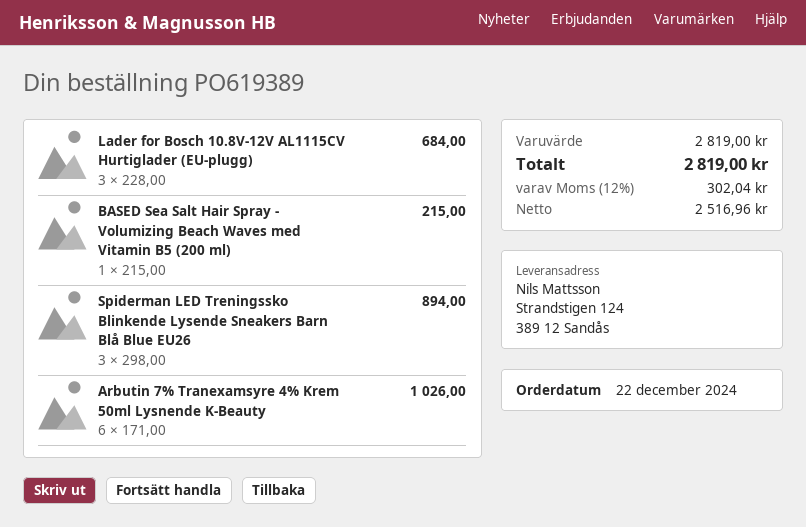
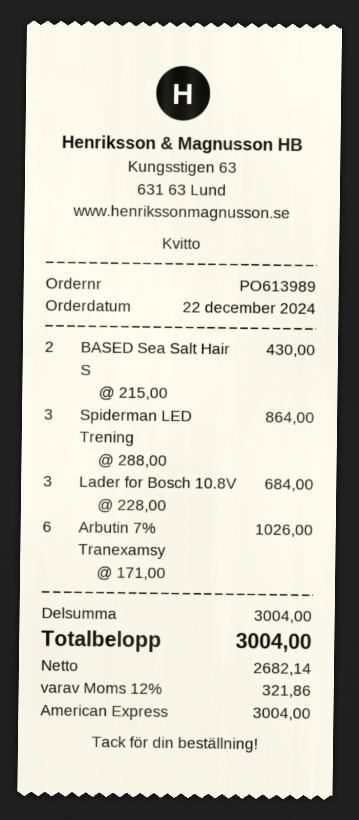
order number: PO619389 -> PO613989
BASED Sea Salt Hair Spray - Volumizing Beach Waves med Vitamin B5 (200 ml): 1 x 215.00 = 215.00 -> 2 x 215.00 = 430.00
Spiderman LED Treningssko Blinkende Lysende Sneakers Barn Blå Blue EU26: 3 x 298.00 = 894.00 -> 3 x 288.00 = 864.00
subtotal: 2819.00 -> 3004.00
net: 2516.96 -> 2682.14
tax: 12% = 302.04 -> 12% = 321.86
total: 2819.00 -> 3004.00

